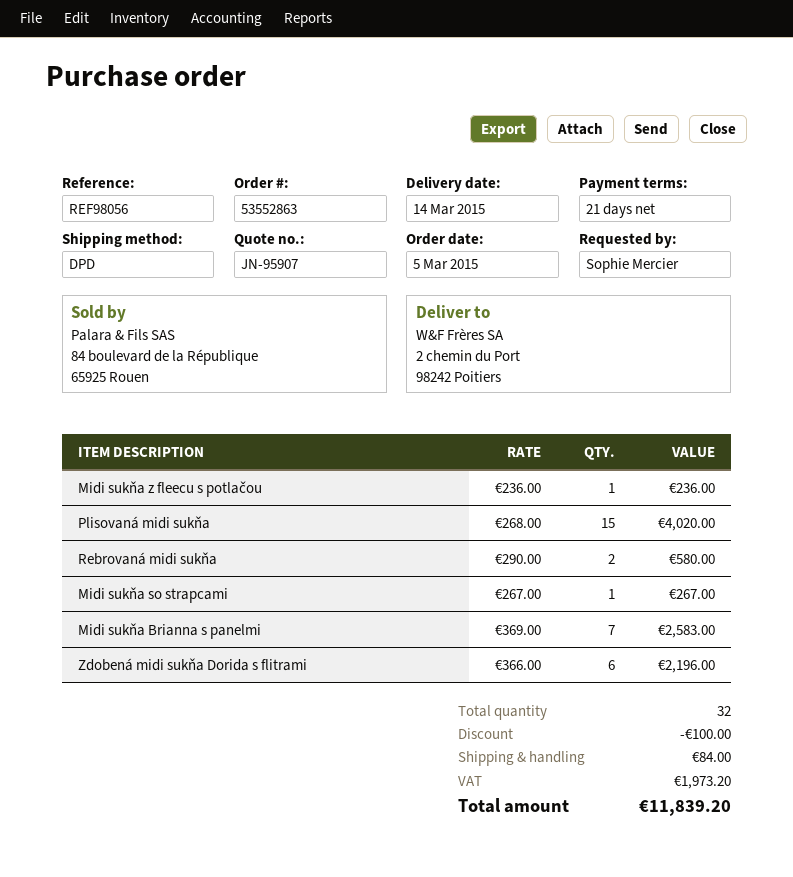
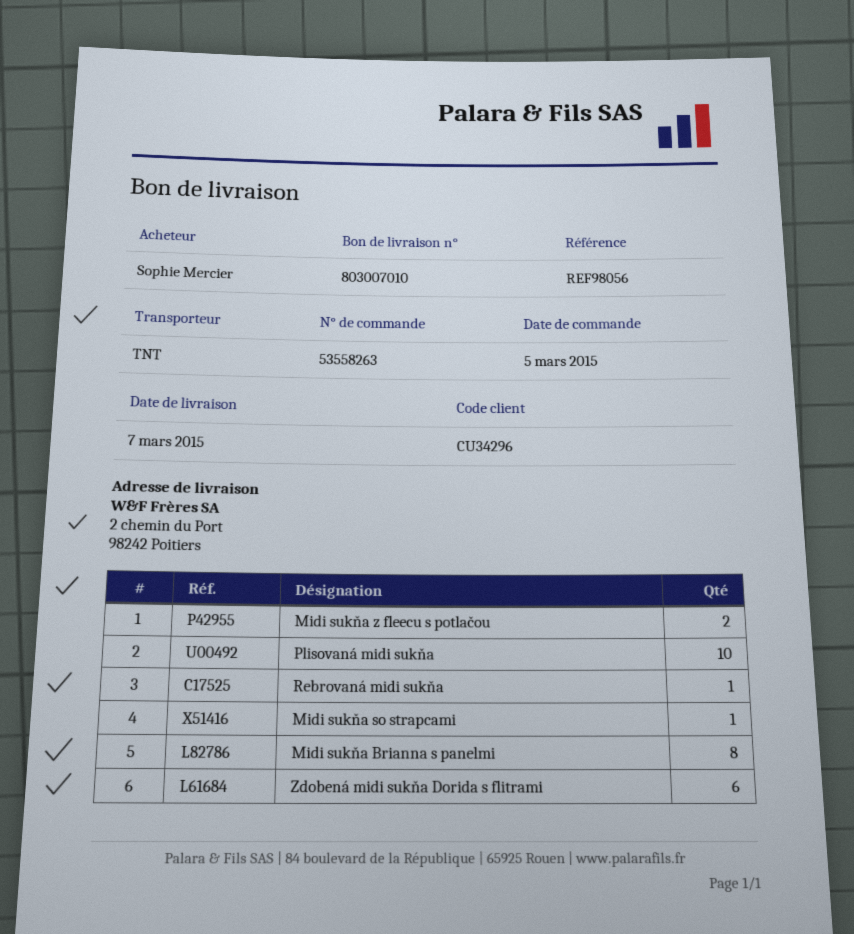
order number: 53552863 -> 53558263
delivery date: 2015-03-14 -> 2015-03-07
shipping method: DPD -> TNT
Midi sukňa z fleecu s potlačou: 1 -> 2
Plisovaná midi sukňa: 15 -> 10
Rebrovaná midi sukňa: 2 -> 1
Midi sukňa Brianna s panelmi: 7 -> 8

